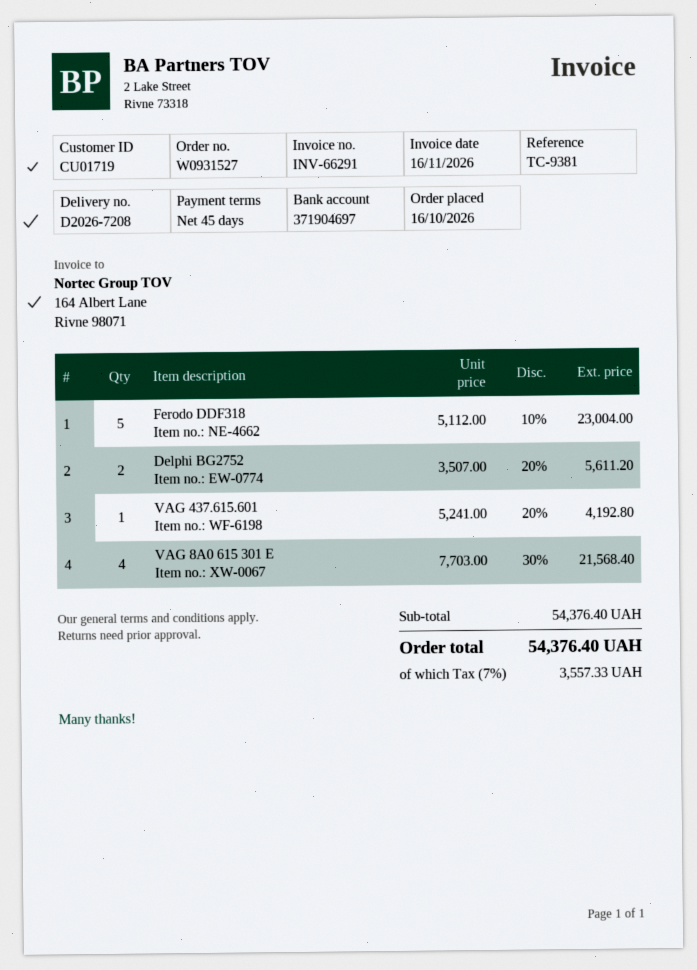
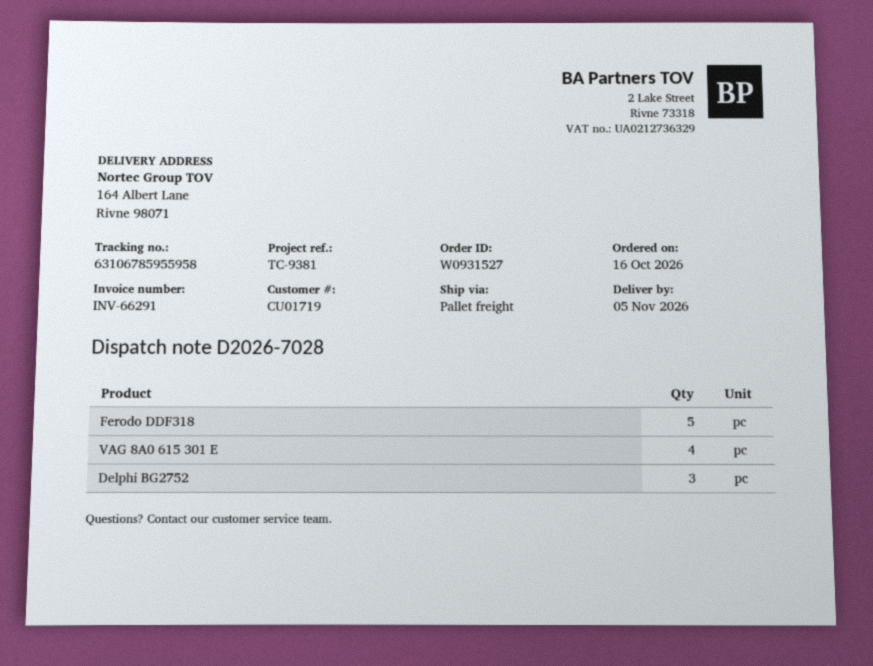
delivery note number: D2026-7208 -> D2026-7028
Delphi BG2752: 2 -> 3
VAG 437.615.601: 1 -> none

